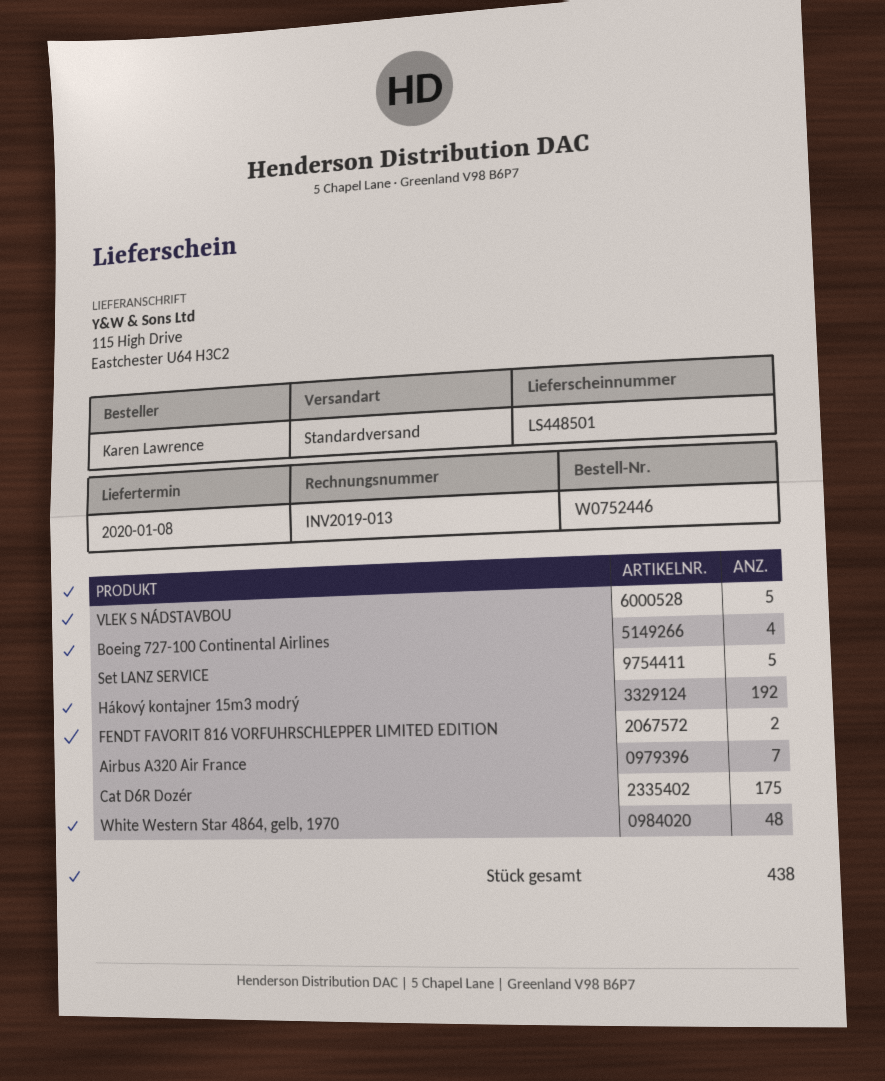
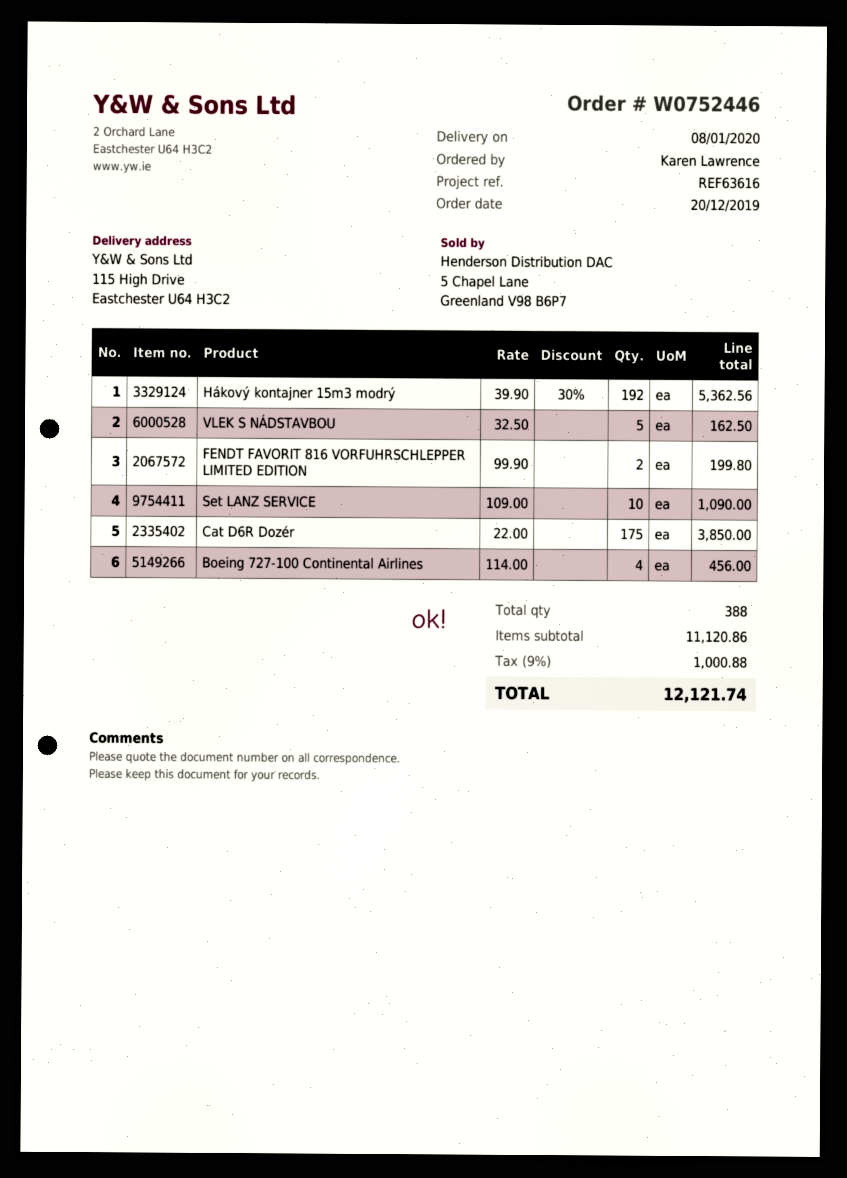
Set LANZ SERVICE: 5 -> 10
Airbus A320 Air France: 7 -> none
White Western Star 4864, gelb, 1970: 48 -> none
total quantity: 438 -> 388

